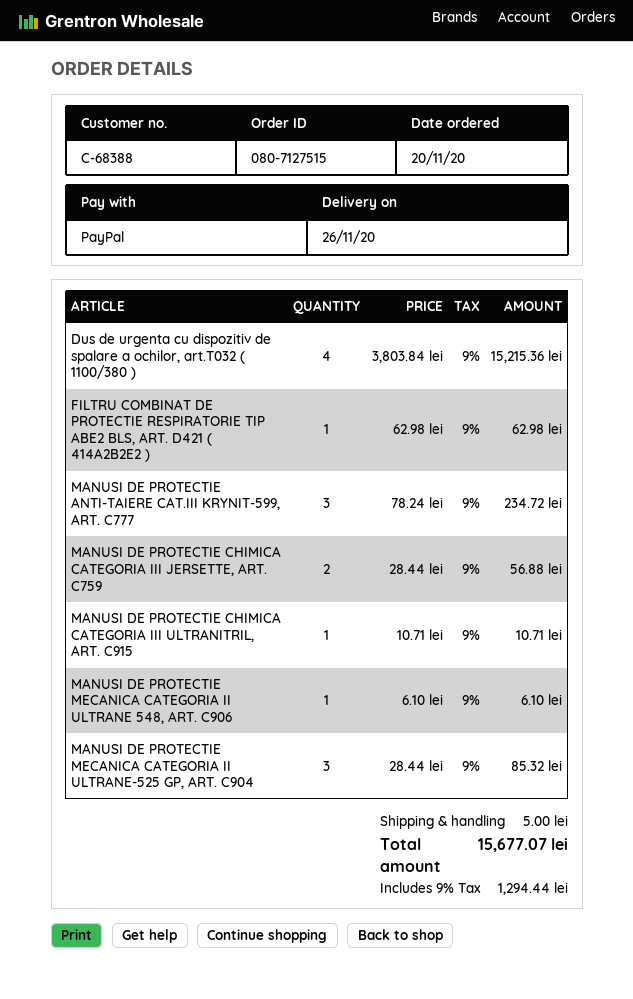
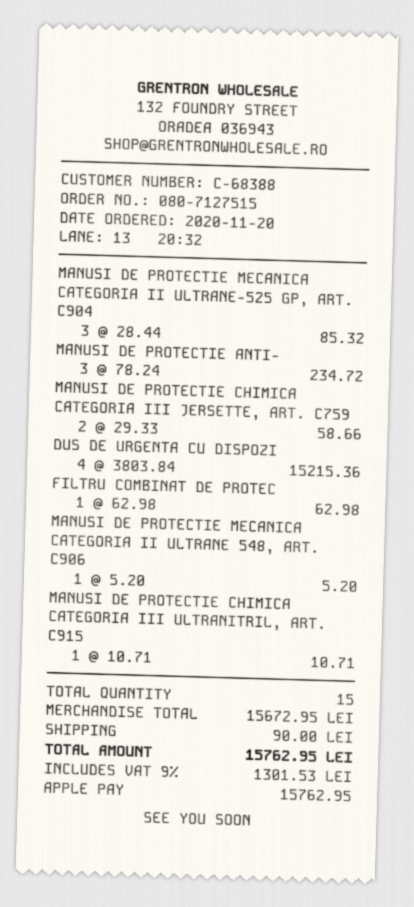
payment method: PayPal -> Apple Pay
MANUSI DE PROTECTIE CHIMICA CATEGORIA III JERSETTE, ART. C759: 2 x 28.44 = 56.88 -> 2 x 29.33 = 58.66
MANUSI DE PROTECTIE MECANICA CATEGORIA II ULTRANE 548, ART. C906: 1 x 6.10 = 6.10 -> 1 x 5.20 = 5.20
shipping: 5.00 -> 90.00
tax: 9% = 1294.44 -> 9% = 1301.53
total: 15677.07 -> 15762.95

